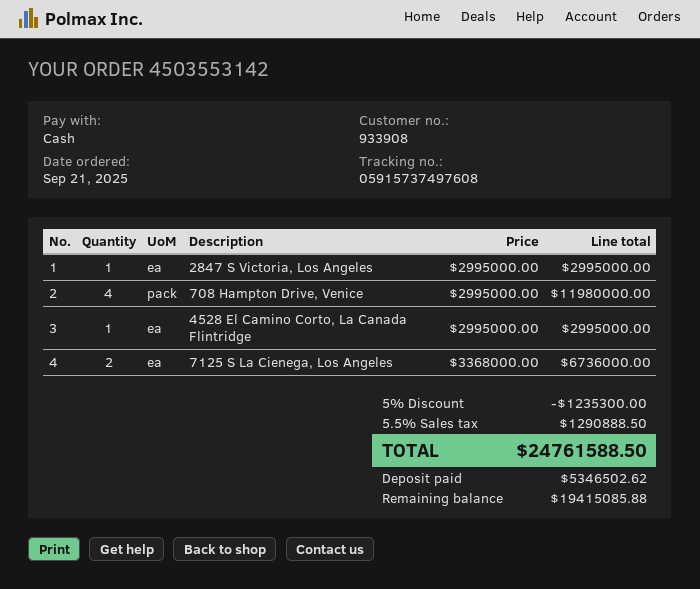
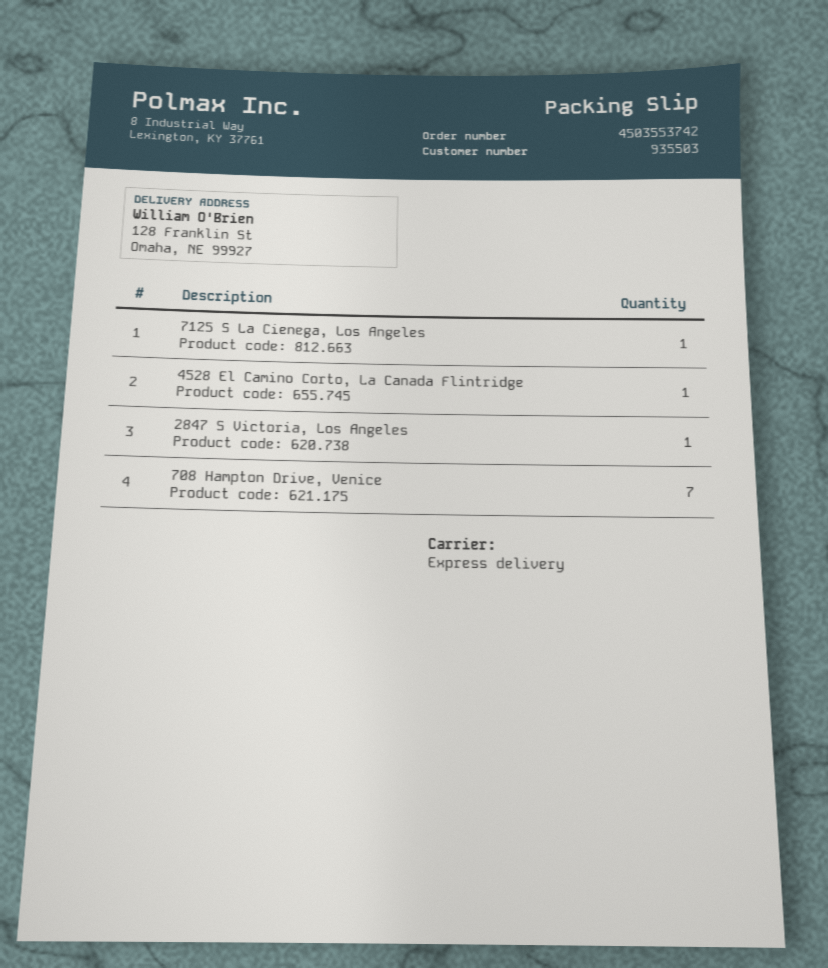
order number: 4503553142 -> 4503553742
customer number: 933908 -> 935503
708 Hampton Drive, Venice: 4 -> 7
7125 S La Cienega, Los Angeles: 2 -> 1

